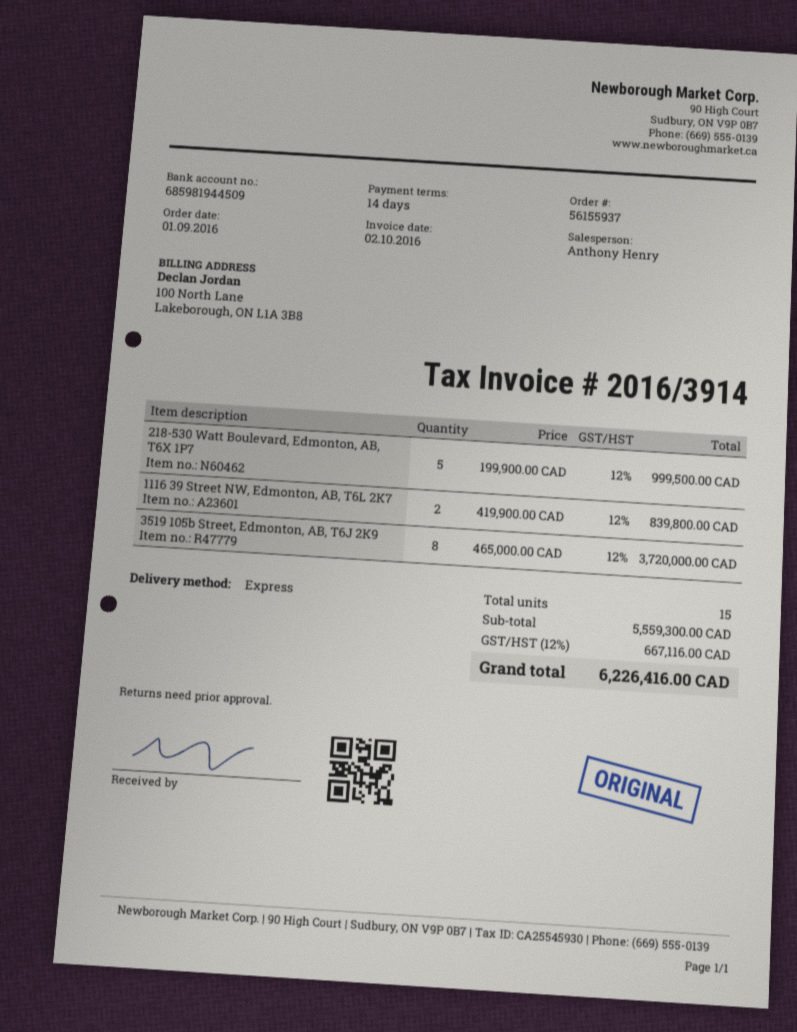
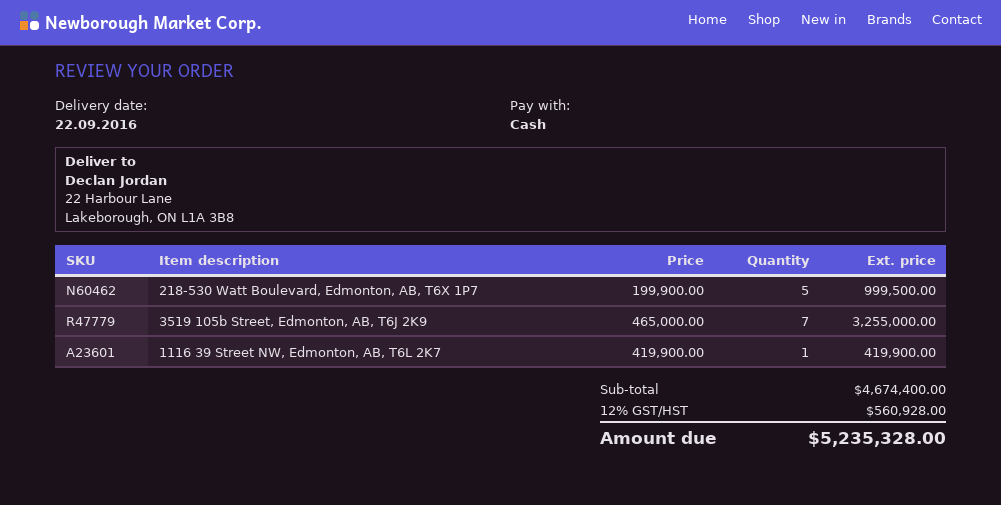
1116 39 Street NW, Edmonton, AB, T6L 2K7: 2 x 419900.00 = 839800.00 -> 1 x 419900.00 = 419900.00
3519 105b Street, Edmonton, AB, T6J 2K9: 8 x 465000.00 = 3720000.00 -> 7 x 465000.00 = 3255000.00
subtotal: 5559300.00 -> 4674400.00
tax: 12% = 667116.00 -> 12% = 560928.00
total: 6226416.00 -> 5235328.00

